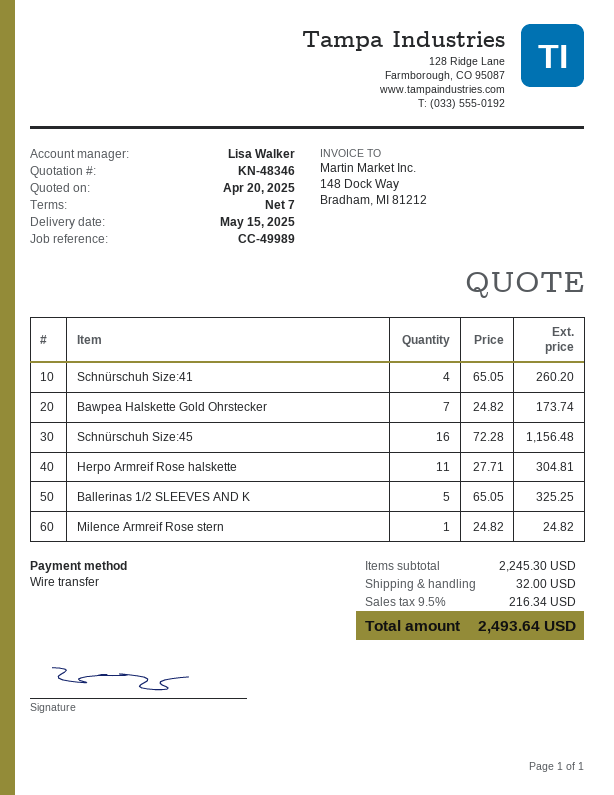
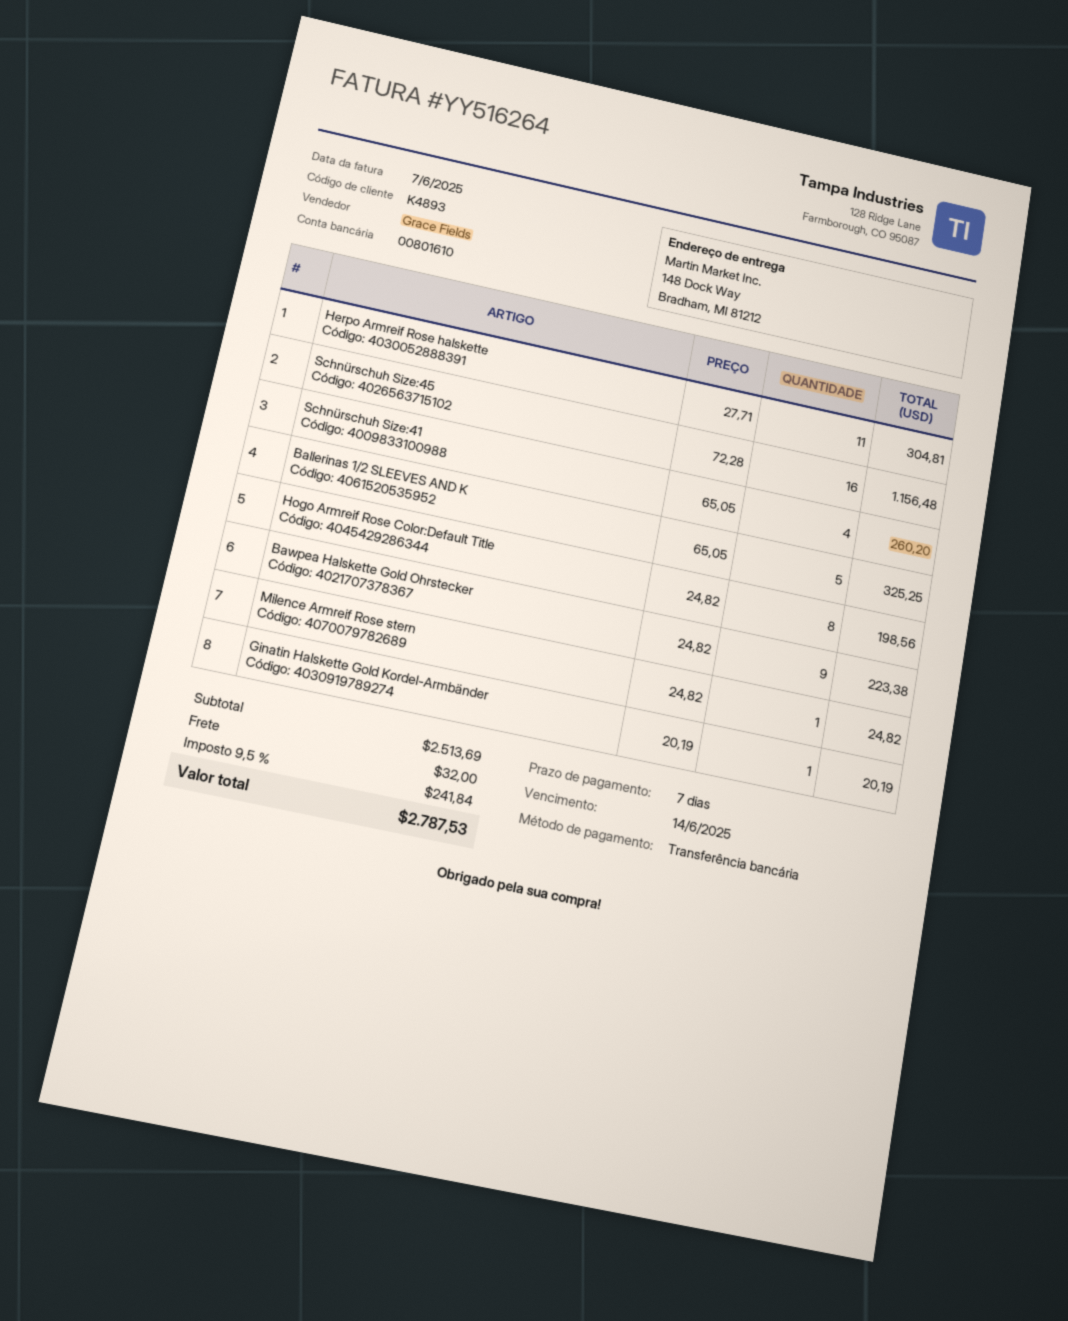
sales rep: Lisa Walker -> Grace Fields
Bawpea Halskette Gold Ohrstecker: 7 x 24.82 = 173.74 -> 9 x 24.82 = 223.38
Hogo Armreif Rose Color:Default Title: none -> 8 x 24.82 = 198.56
Ginatin Halskette Gold Kordel-Armbänder: none -> 1 x 20.19 = 20.19
subtotal: 2245.30 -> 2513.69
tax: 9.5% = 216.34 -> 9.5% = 241.84
total: 2493.64 -> 2787.53

